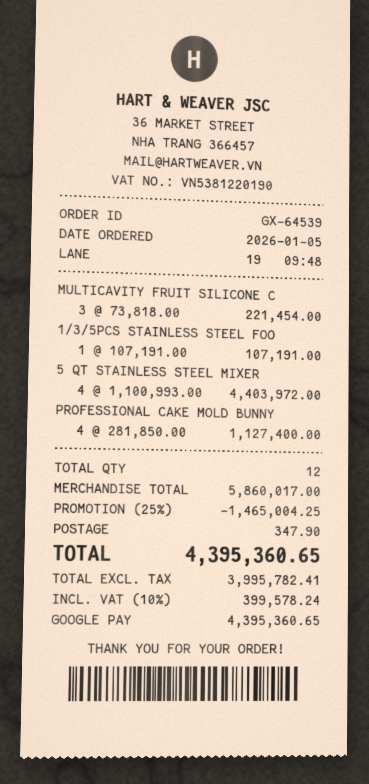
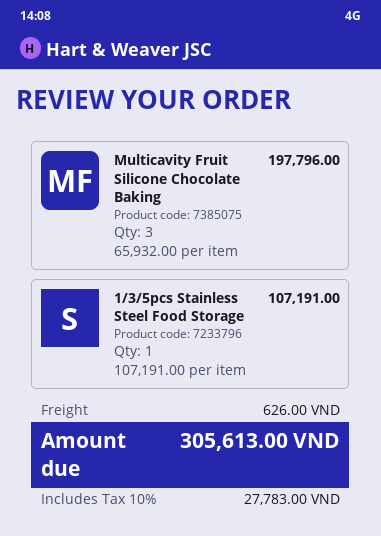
MULTICAVITY FRUIT SILICONE C: 3 x 73818.00 = 221454.00 -> 3 x 65932.00 = 197796.00
5 QT STAINLESS STEEL MIXER: 4 x 1100993.00 = 4403972.00 -> none
PROFESSIONAL CAKE MOLD BUNNY: 4 x 281850.00 = 1127400.00 -> none
discount: 25% = 1465004.25 -> none
shipping: 347.90 -> 626.00
tax: 10% = 399578.24 -> 10% = 27783.00
total: 4395360.65 -> 305613.00

